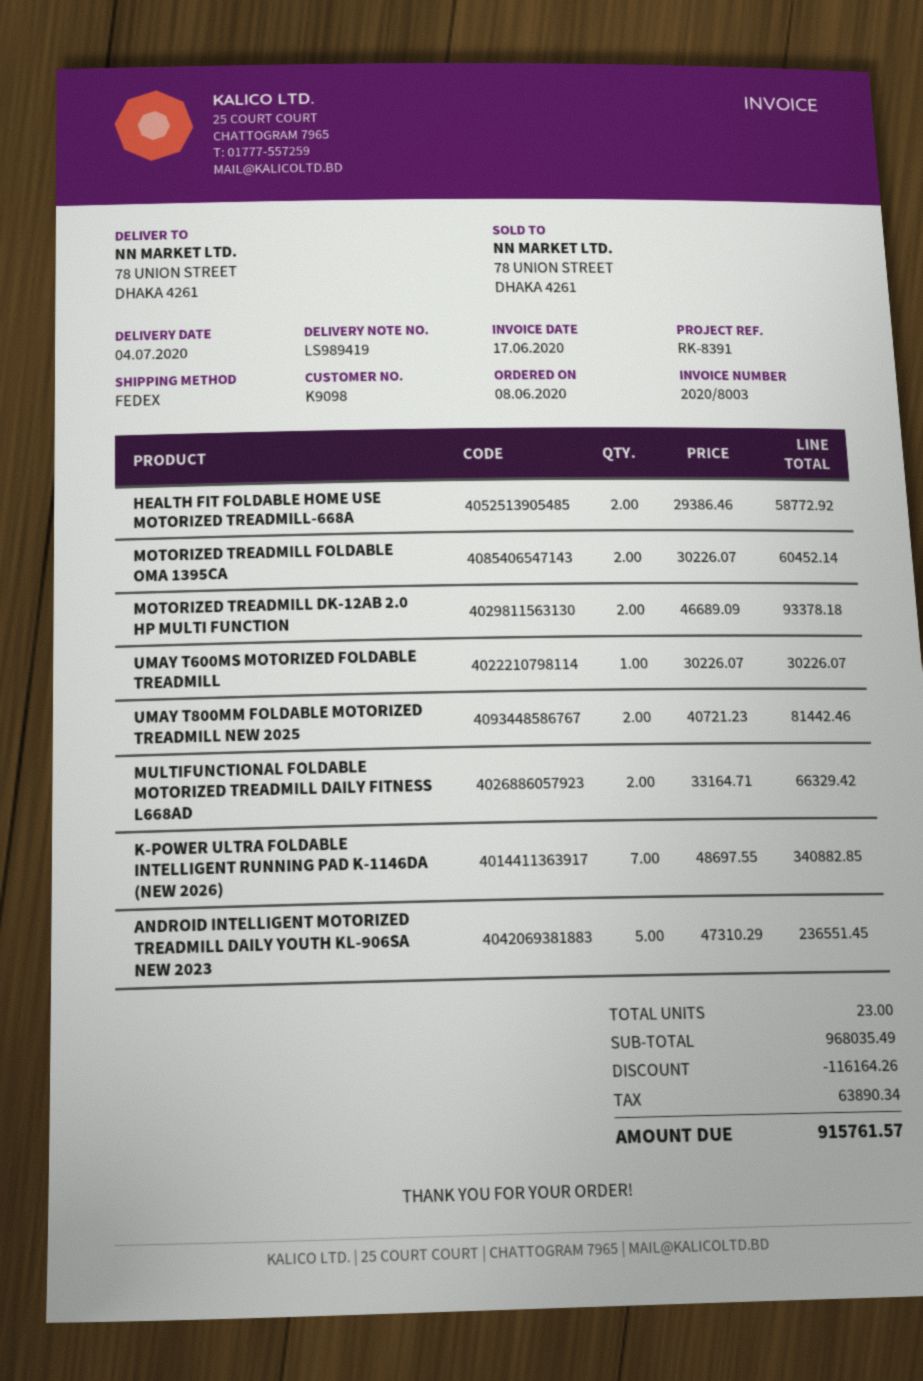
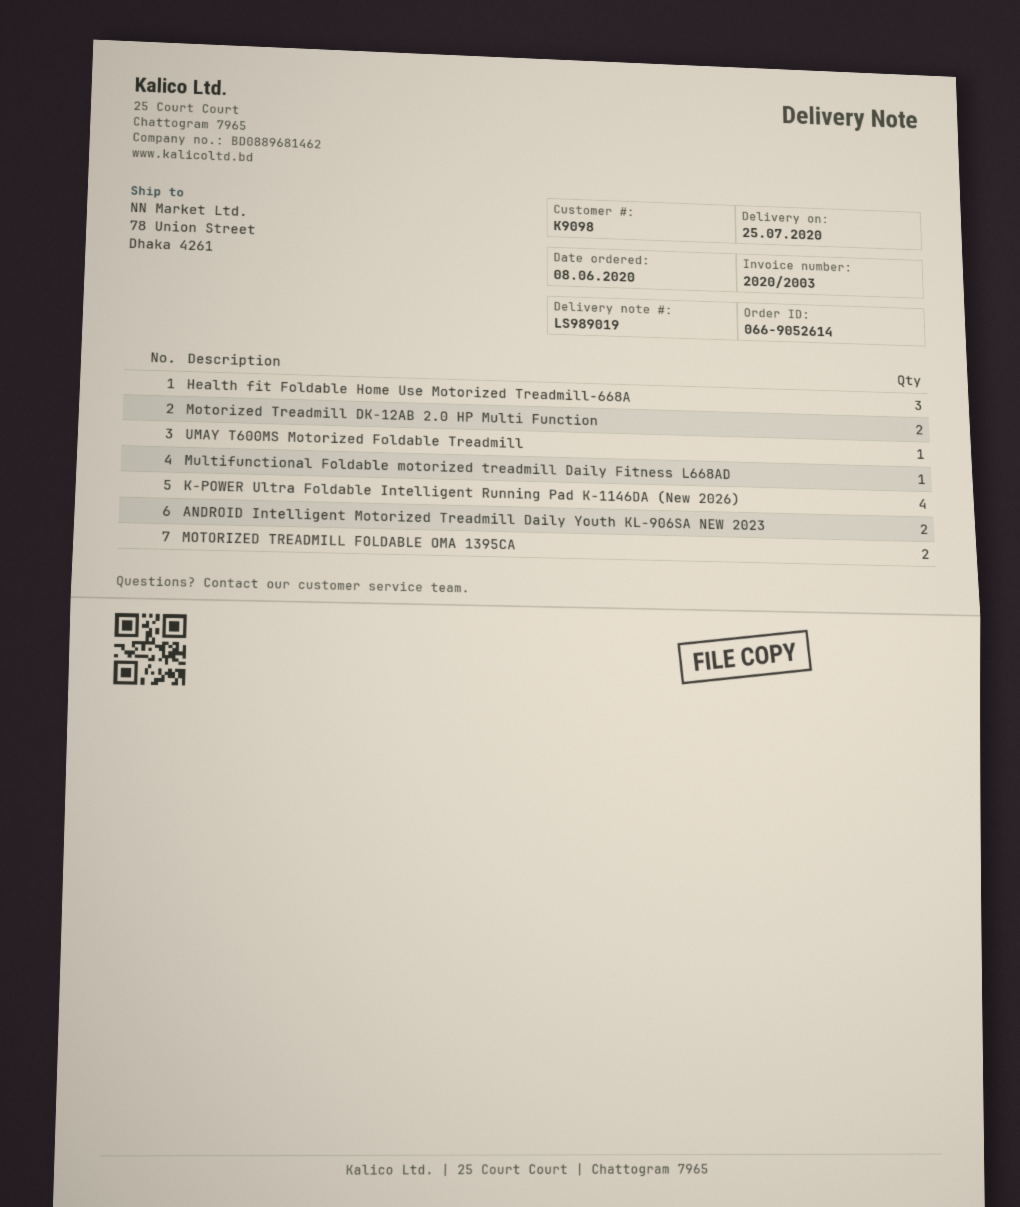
delivery note number: LS989419 -> LS989019
delivery date: 2020-07-04 -> 2020-07-25
invoice number: 2020/8003 -> 2020/2003
HEALTH FIT FOLDABLE HOME USE MOTORIZED TREADMILL-668A: 2 -> 3
UMAY T800MM FOLDABLE MOTORIZED TREADMILL NEW 2025: 2 -> none
MULTIFUNCTIONAL FOLDABLE MOTORIZED TREADMILL DAILY FITNESS L668AD: 2 -> 1
K-POWER ULTRA FOLDABLE INTELLIGENT RUNNING PAD K-1146DA (NEW 2026): 7 -> 4
ANDROID INTELLIGENT MOTORIZED TREADMILL DAILY YOUTH KL-906SA NEW 2023: 5 -> 2

